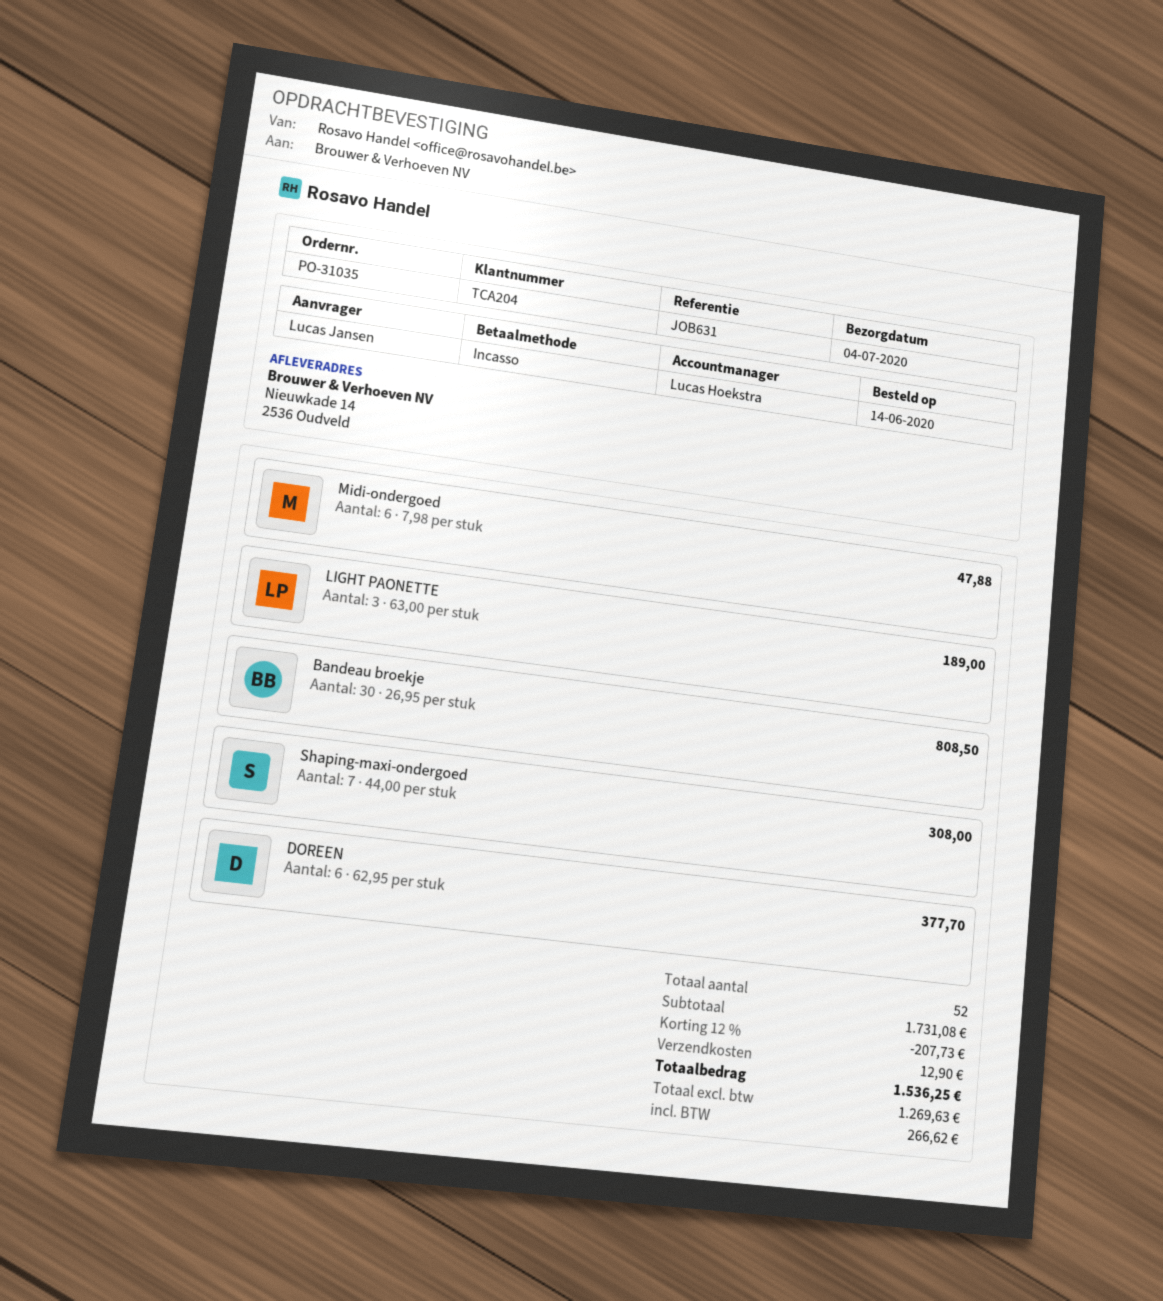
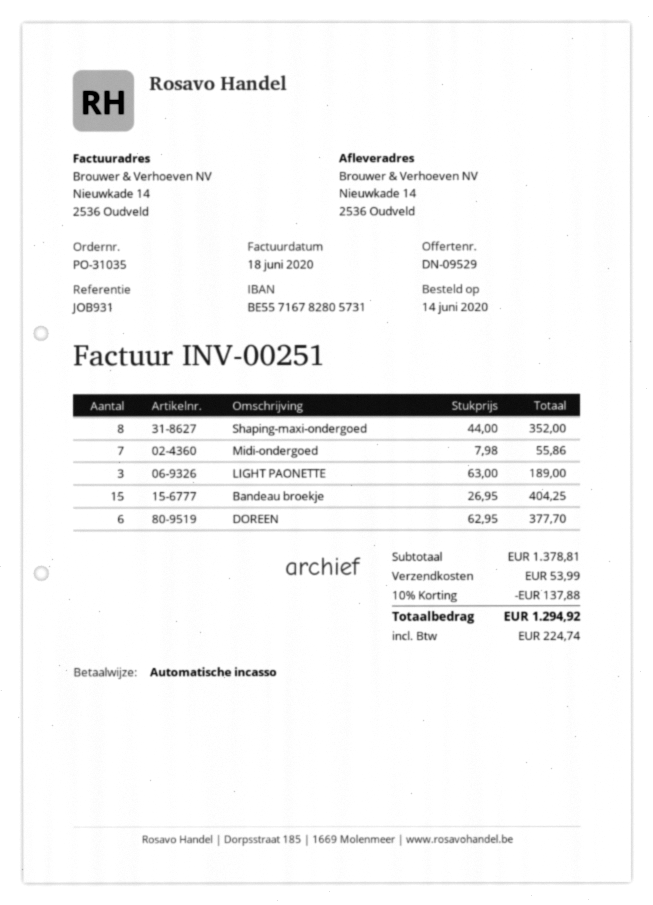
reference: JOB631 -> JOB931
Midi-ondergoed: 6 x 7.98 = 47.88 -> 7 x 7.98 = 55.86
Bandeau broekje: 30 x 26.95 = 808.50 -> 15 x 26.95 = 404.25
Shaping-maxi-ondergoed: 7 x 44.00 = 308.00 -> 8 x 44.00 = 352.00
subtotal: 1731.08 -> 1378.81
discount: 12% = 207.73 -> 10% = 137.88
shipping: 12.90 -> 53.99
tax: 266.62 -> 224.74
total: 1536.25 -> 1294.92

